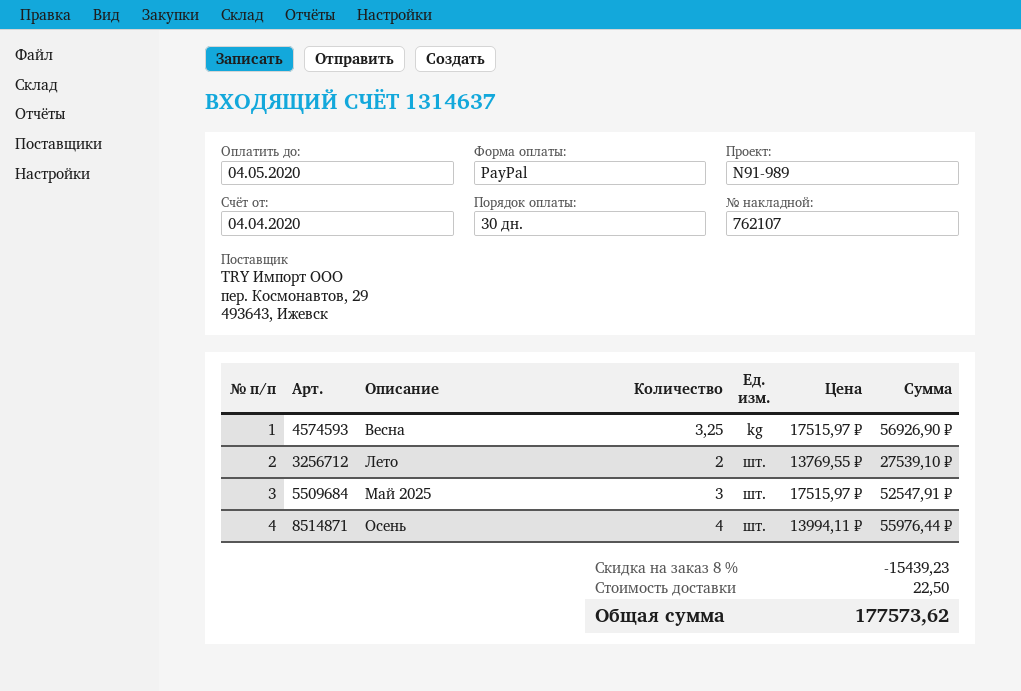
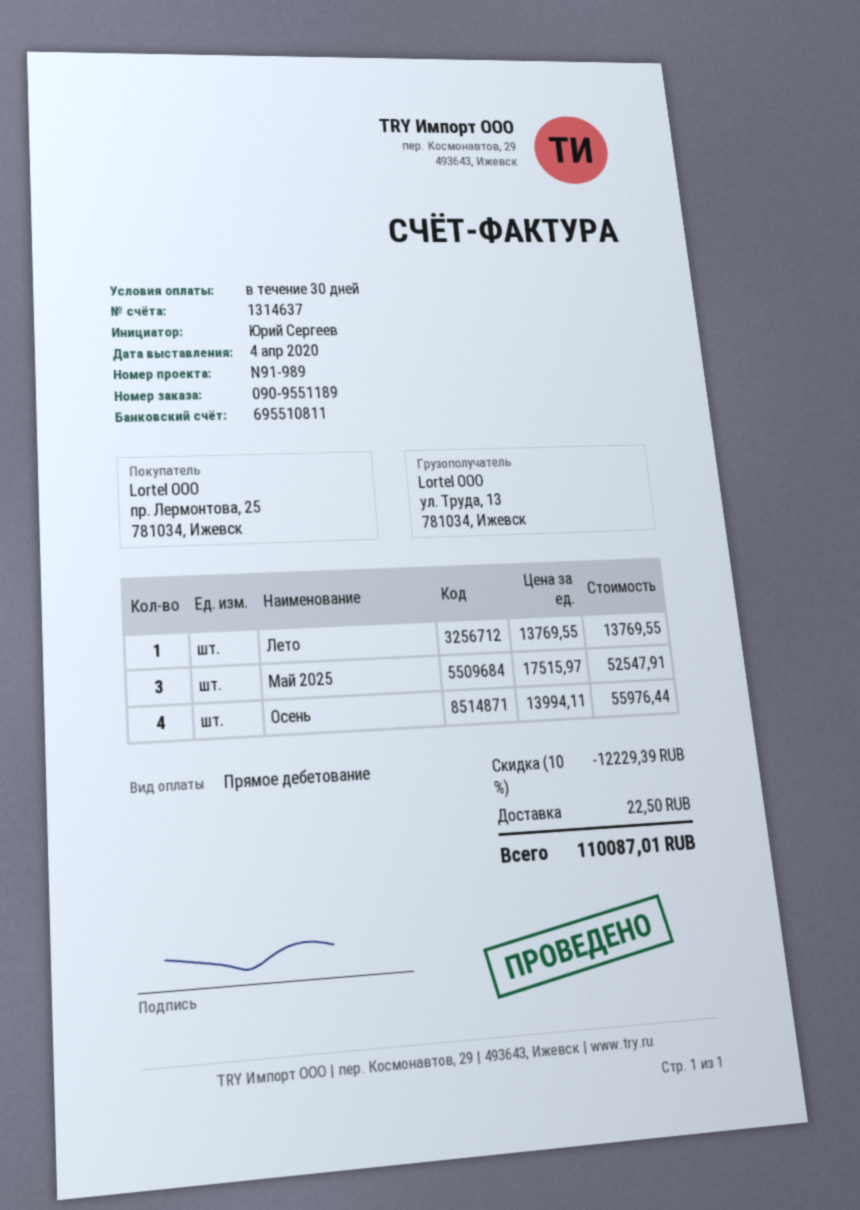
payment method: PayPal -> direct debit
Весна: 3.25 x 17515.97 = 56926.90 -> none
Лето: 2 x 13769.55 = 27539.10 -> 1 x 13769.55 = 13769.55
discount: 8% = 15439.23 -> 10% = 12229.39
total: 177573.62 -> 110087.01

